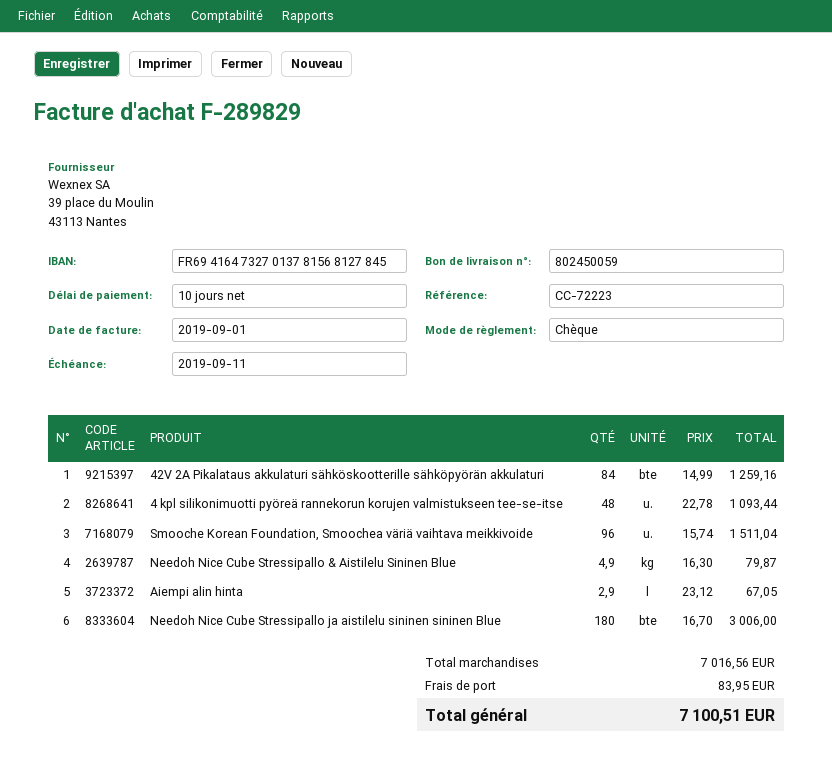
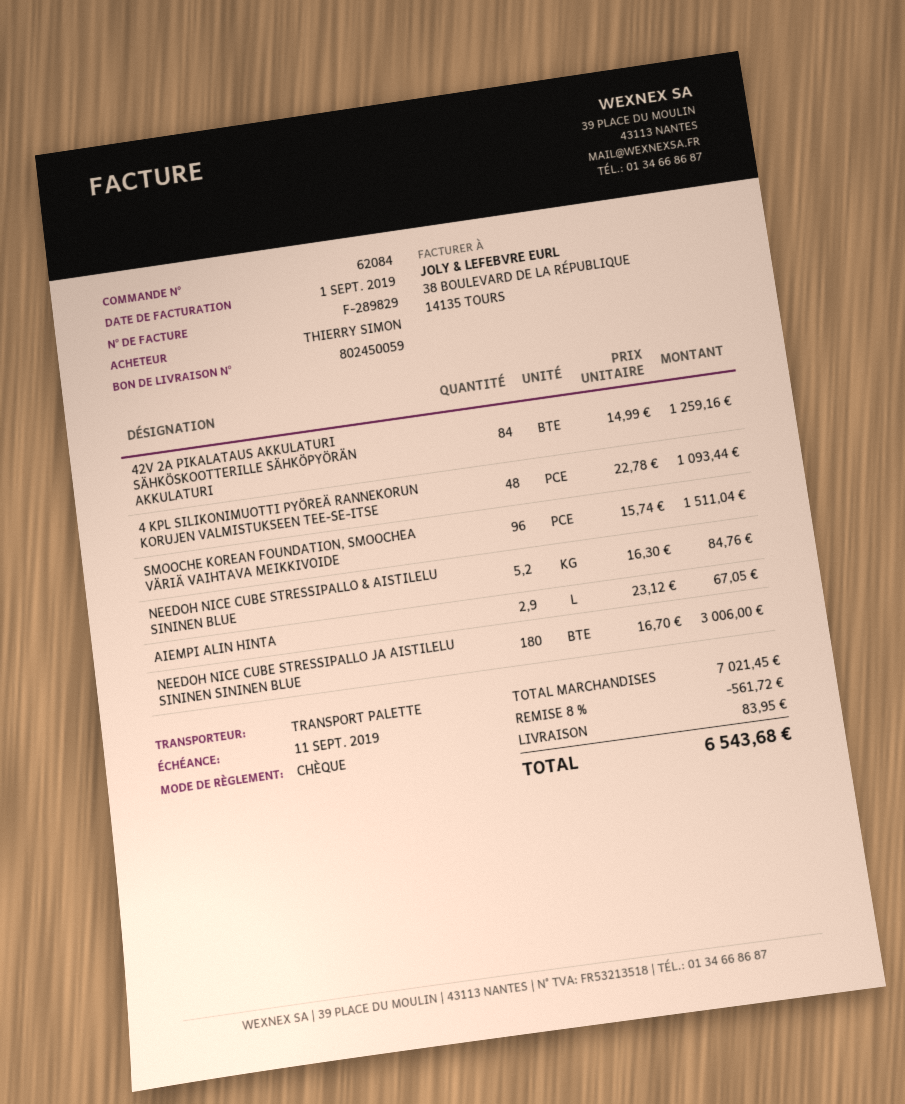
Needoh Nice Cube Stressipallo & Aistilelu Sininen Blue: 4.9 x 16.30 = 79.87 -> 5.2 x 16.30 = 84.76
subtotal: 7016.56 -> 7021.45
discount: none -> 8% = 561.72
total: 7100.51 -> 6543.68

